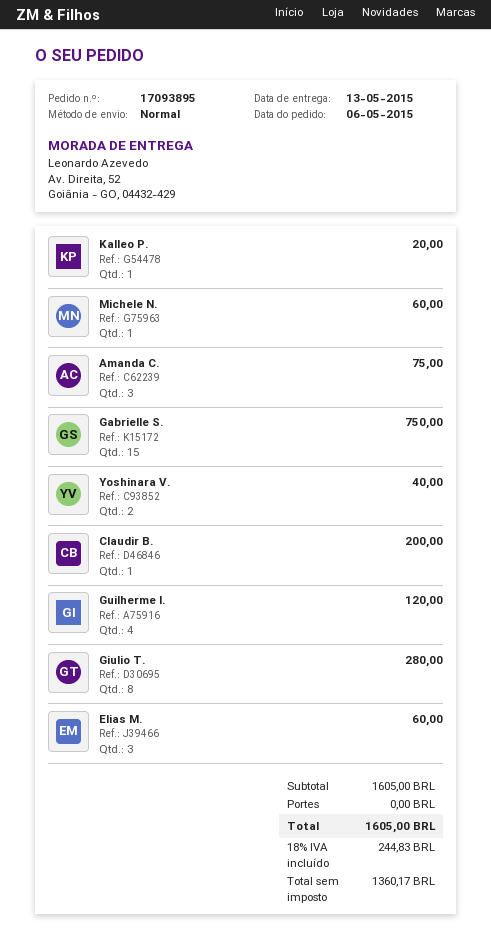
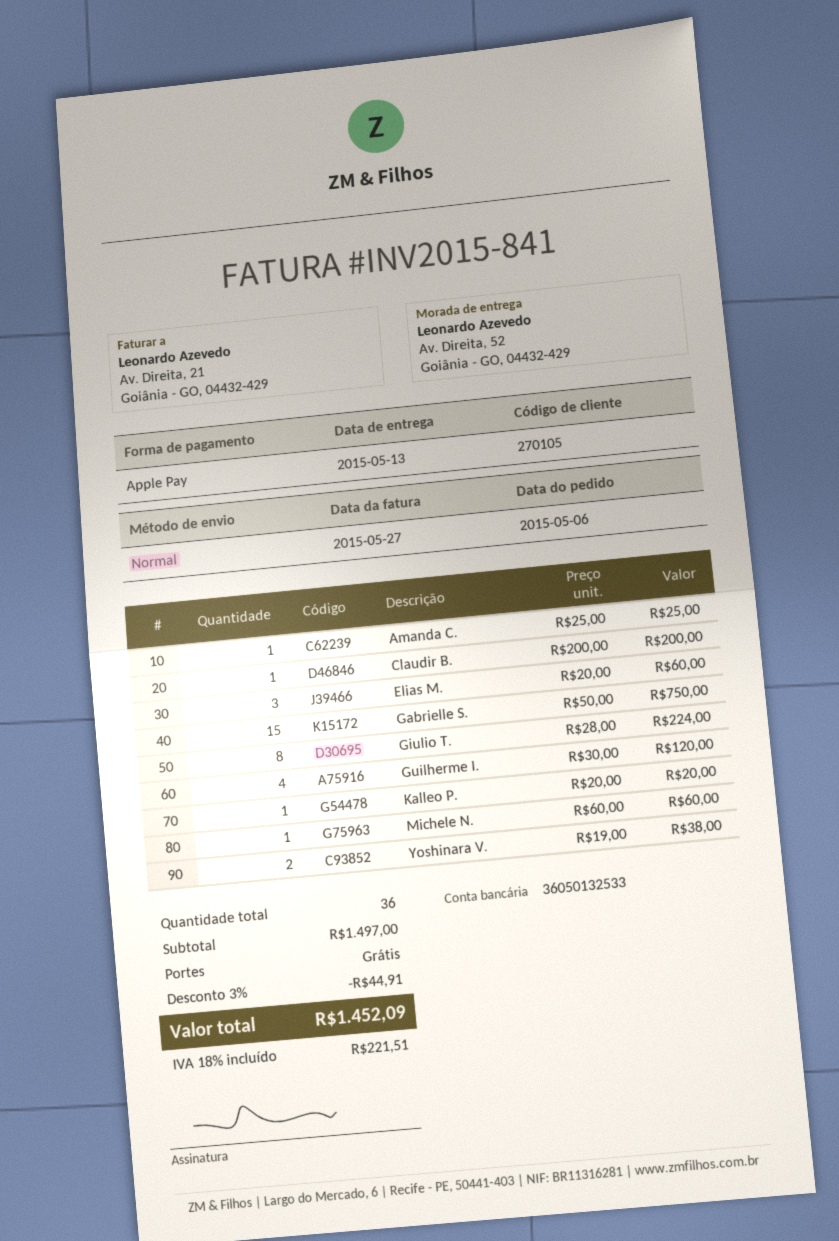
Amanda C.: 3 for 75.00 -> 1 for 25.00
Yoshinara V.: 2 for 40.00 -> 2 for 38.00
Giulio T.: 8 for 280.00 -> 8 for 224.00
subtotal: 1605.00 -> 1497.00
discount: none -> 3% = 44.91
tax: 18% = 244.83 -> 18% = 221.51
total: 1605.00 -> 1452.09

